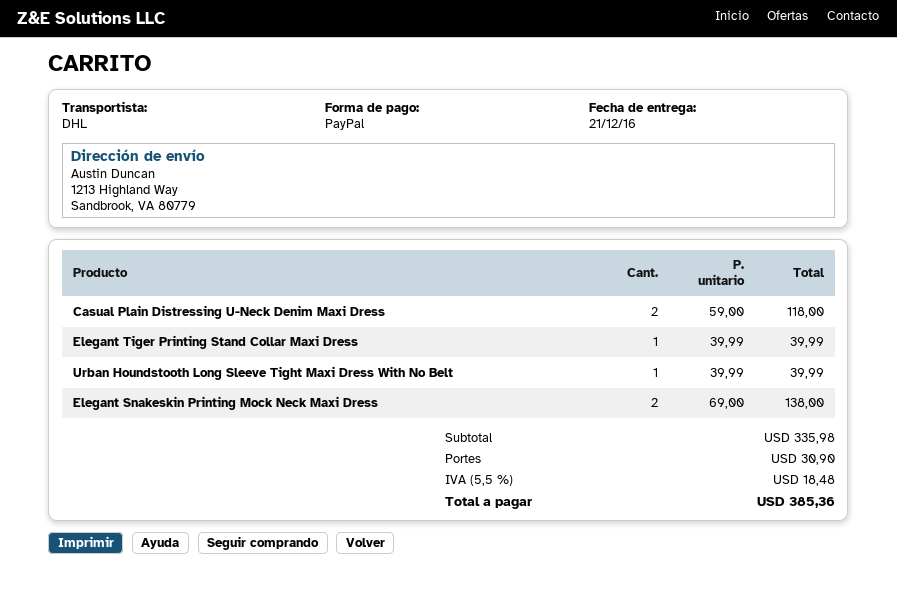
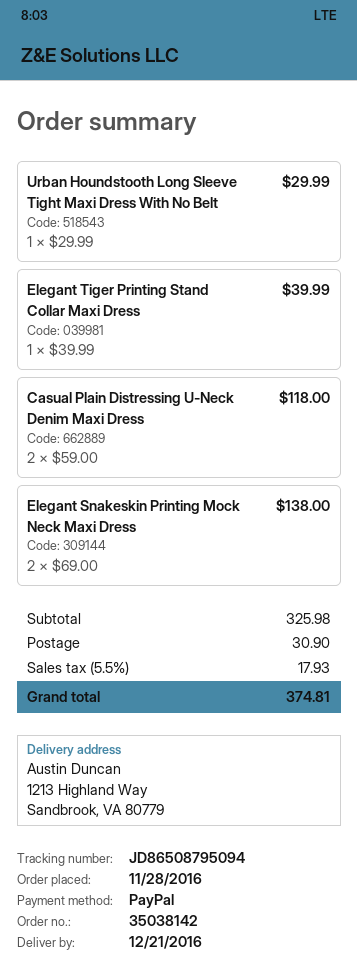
Urban Houndstooth Long Sleeve Tight Maxi Dress With No Belt: 1 x 39.99 = 39.99 -> 1 x 29.99 = 29.99
subtotal: 335.98 -> 325.98
tax: 5.5% = 18.48 -> 5.5% = 17.93
total: 385.36 -> 374.81

